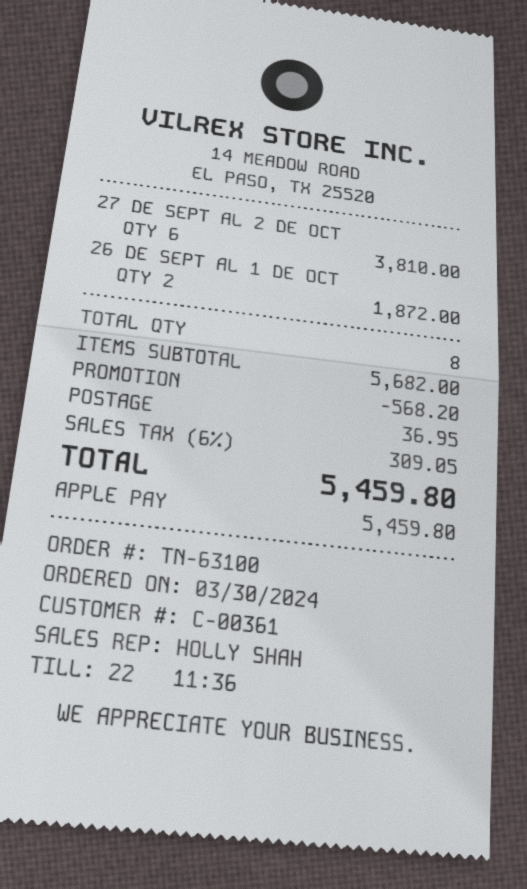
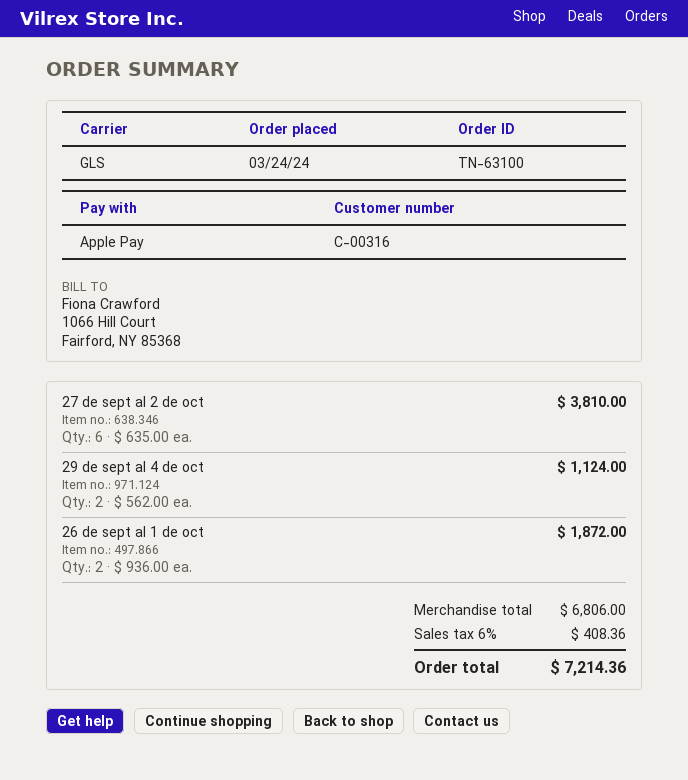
order date: 2024-03-30 -> 2024-03-24
customer number: C-00361 -> C-00316
29 de sept al 4 de oct: none -> 2 for 1124.00
subtotal: 5682.00 -> 6806.00
discount: 568.20 -> none
shipping: 36.95 -> none
tax: 6% = 309.05 -> 6% = 408.36
total: 5459.80 -> 7214.36

